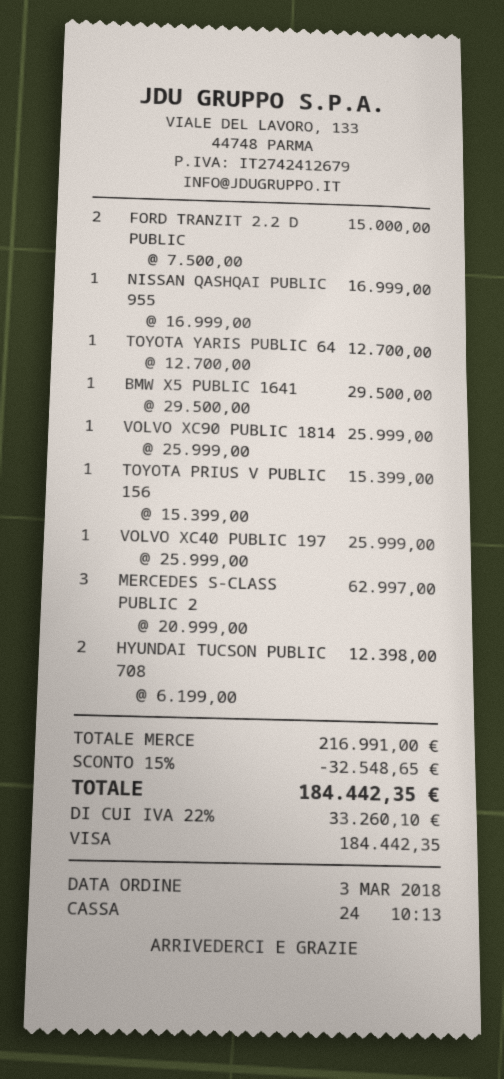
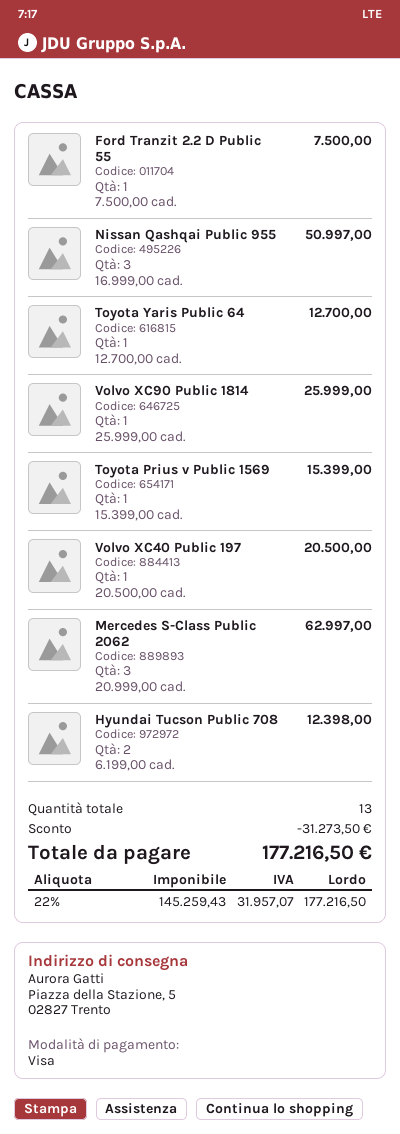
FORD TRANZIT 2.2 D PUBLIC: 2 x 7500.00 = 15000.00 -> 1 x 7500.00 = 7500.00
NISSAN QASHQAI PUBLIC 955: 1 x 16999.00 = 16999.00 -> 3 x 16999.00 = 50997.00
BMW X5 PUBLIC 1641: 1 x 29500.00 = 29500.00 -> none
VOLVO XC40 PUBLIC 197: 1 x 25999.00 = 25999.00 -> 1 x 20500.00 = 20500.00
discount: 32548.65 -> 31273.50
tax: 22% = 33260.10 -> 22% = 31957.07
total: 184442.35 -> 177216.50

